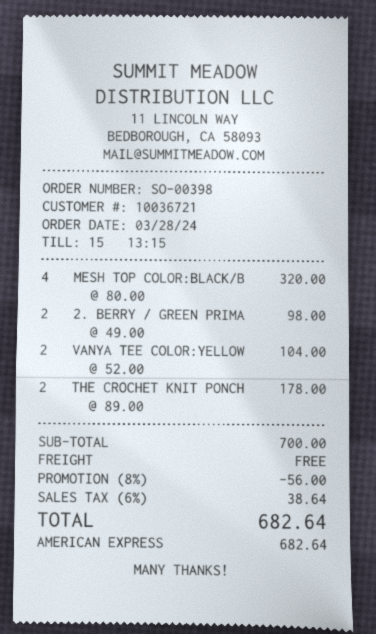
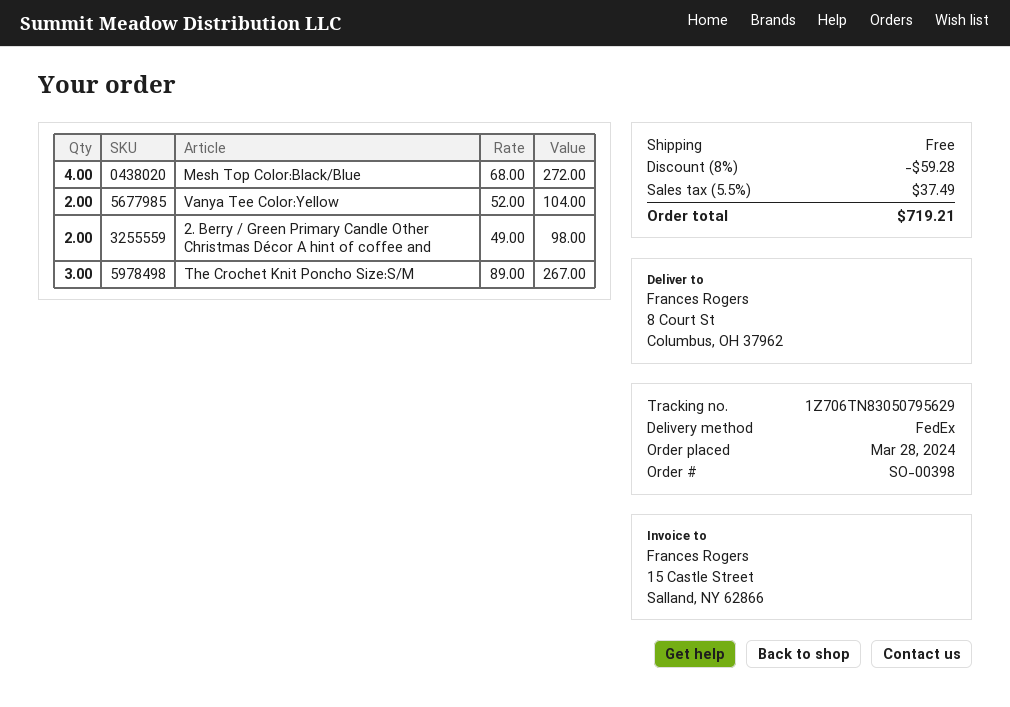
MESH TOP COLOR:BLACK/B: 4 x 80.00 = 320.00 -> 4 x 68.00 = 272.00
THE CROCHET KNIT PONCH: 2 x 89.00 = 178.00 -> 3 x 89.00 = 267.00
discount: 8% = 56.00 -> 8% = 59.28
tax: 6% = 38.64 -> 5.5% = 37.49
total: 682.64 -> 719.21

